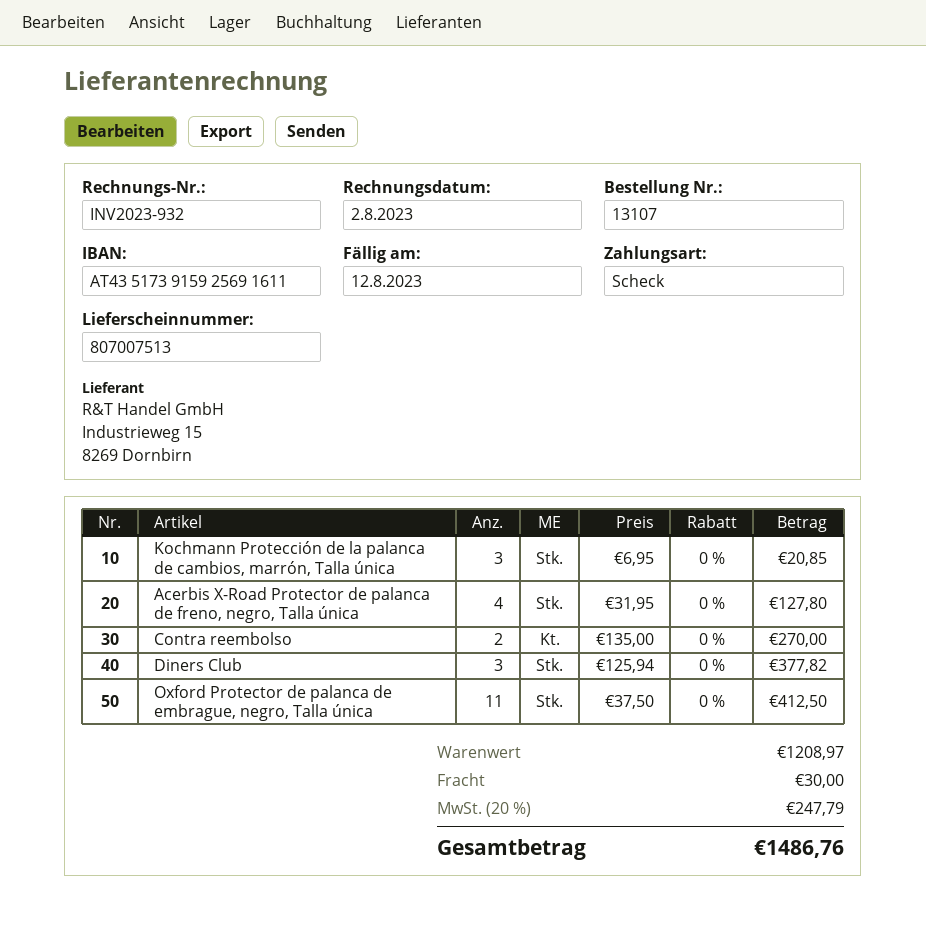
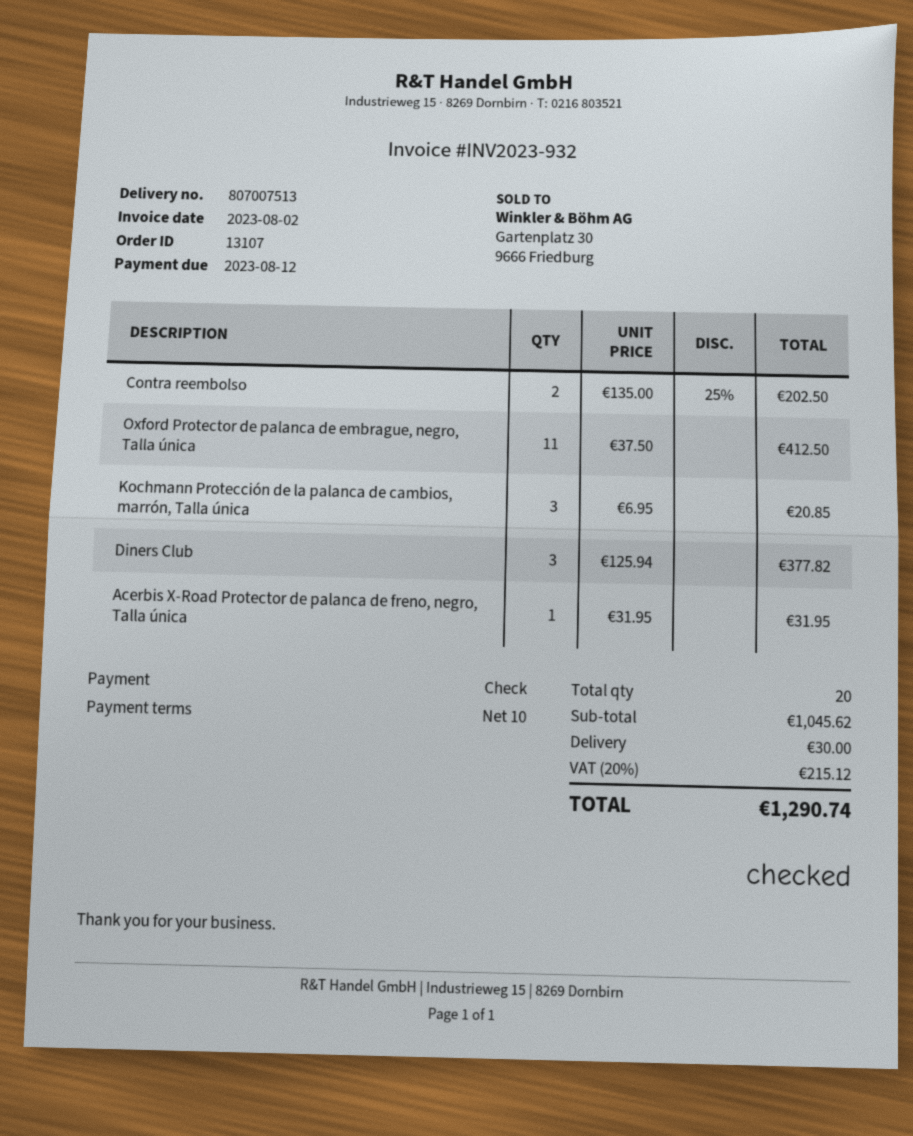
Acerbis X-Road Protector de palanca de freno, negro, Talla única: 4 x 31.95 = 127.80 -> 1 x 31.95 = 31.95
Contra reembolso: 2 x 135.00 = 270.00 -> 2 x 135.00 - 25% = 202.50
subtotal: 1208.97 -> 1045.62
tax: 20% = 247.79 -> 20% = 215.12
total: 1486.76 -> 1290.74

